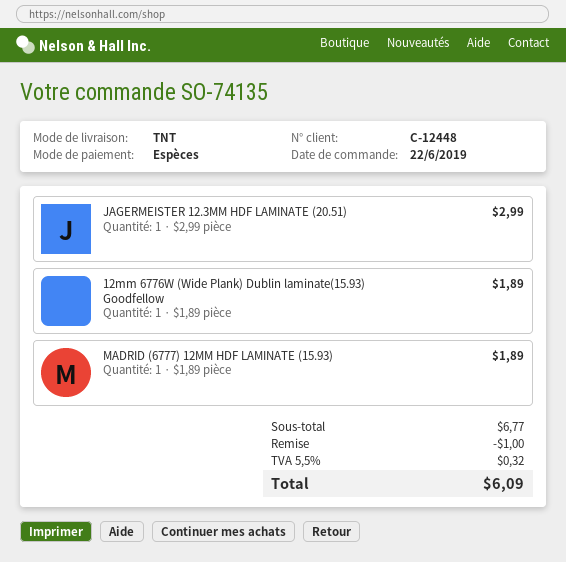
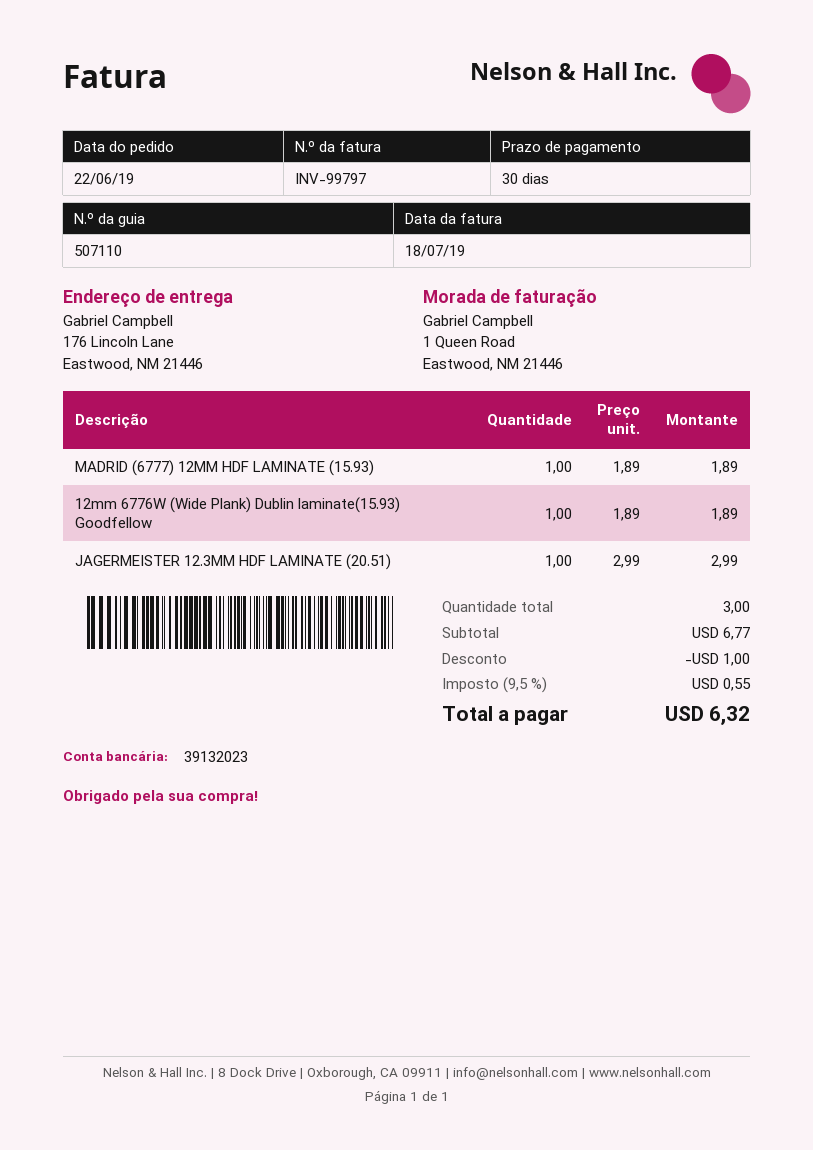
tax: 5.5% = 0.32 -> 9.5% = 0.55
total: 6.09 -> 6.32

